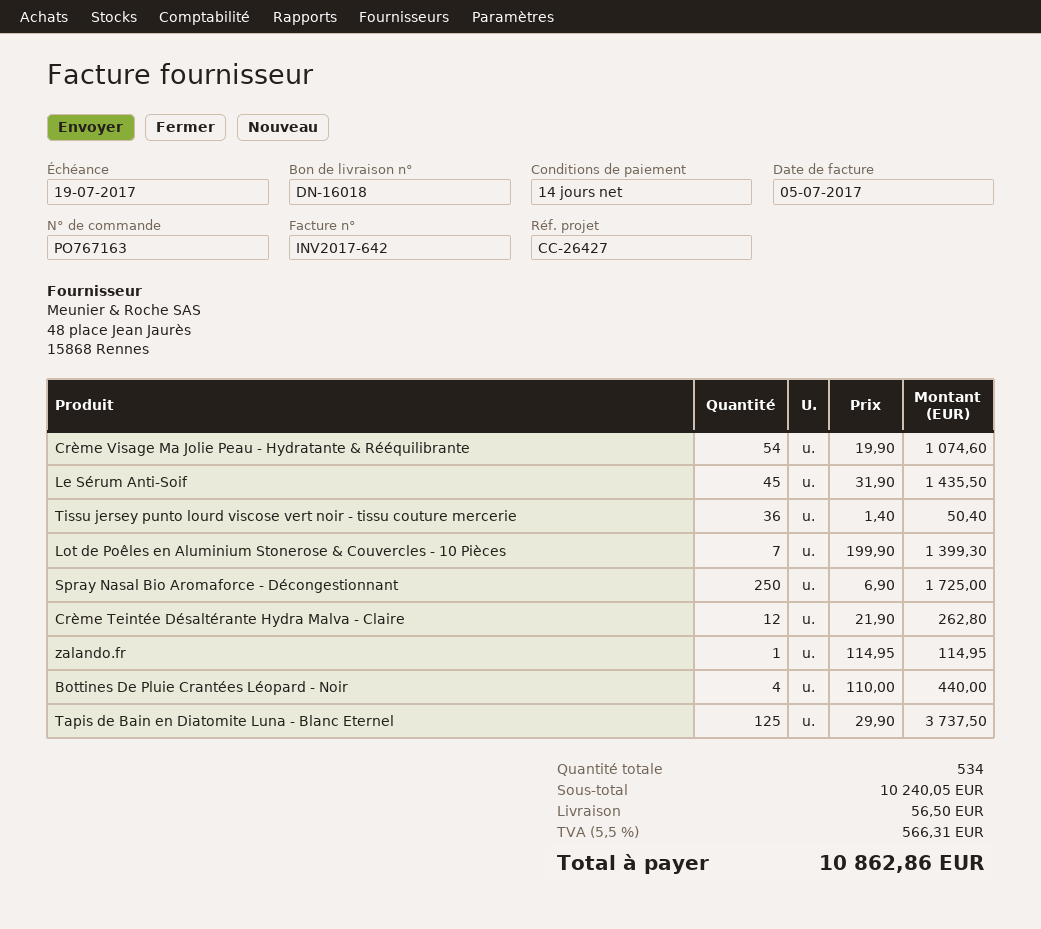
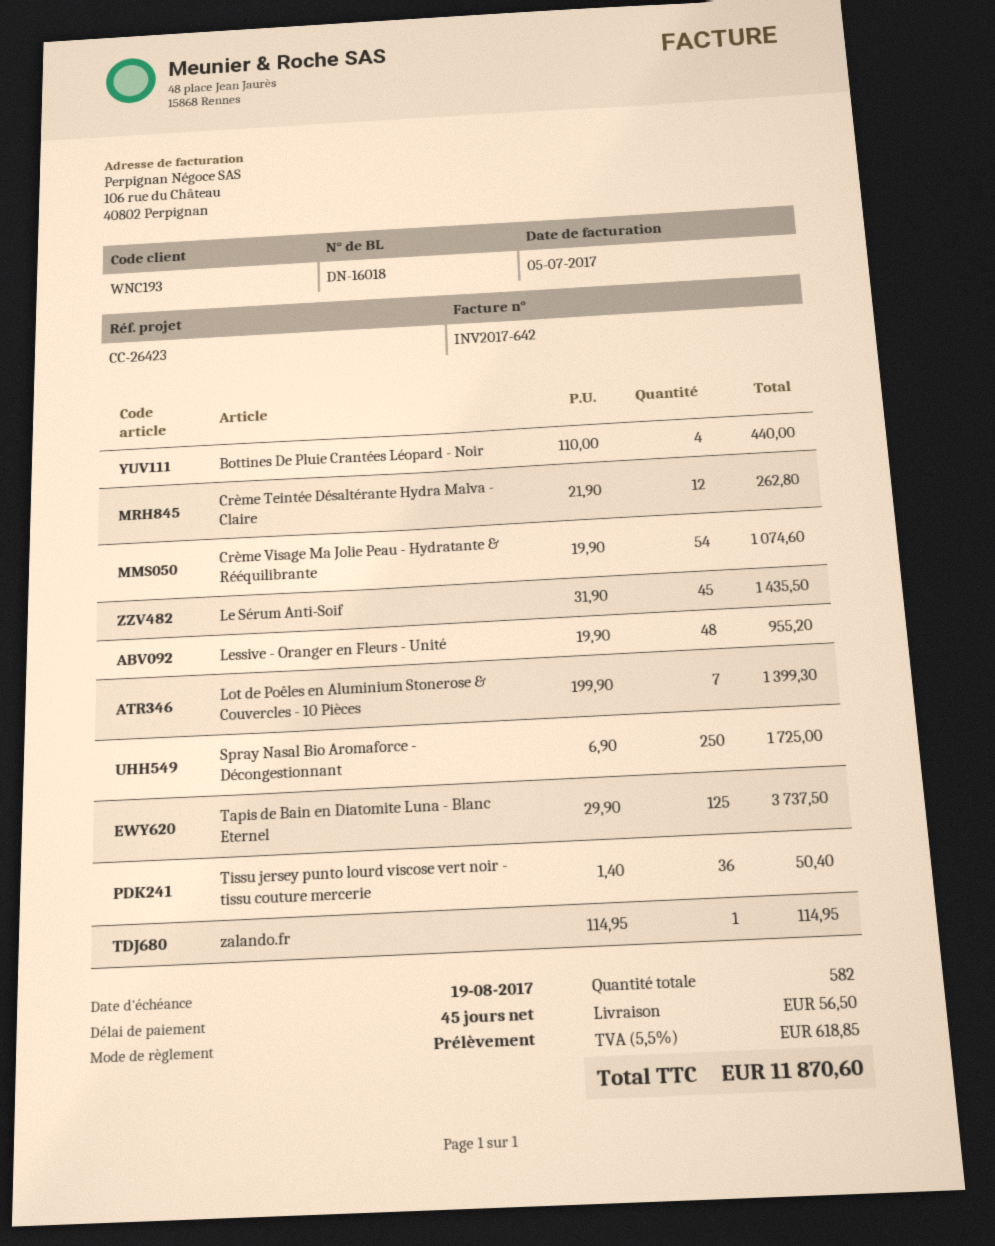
payment terms: 14 days -> 45 days
due date: 2017-07-19 -> 2017-08-19
reference: CC-26427 -> CC-26423
Lessive - Oranger en Fleurs - Unité: none -> 48 x 19.90 = 955.20
total quantity: 534 -> 582
tax: 5.5% = 566.31 -> 5.5% = 618.85
total: 10862.86 -> 11870.60

